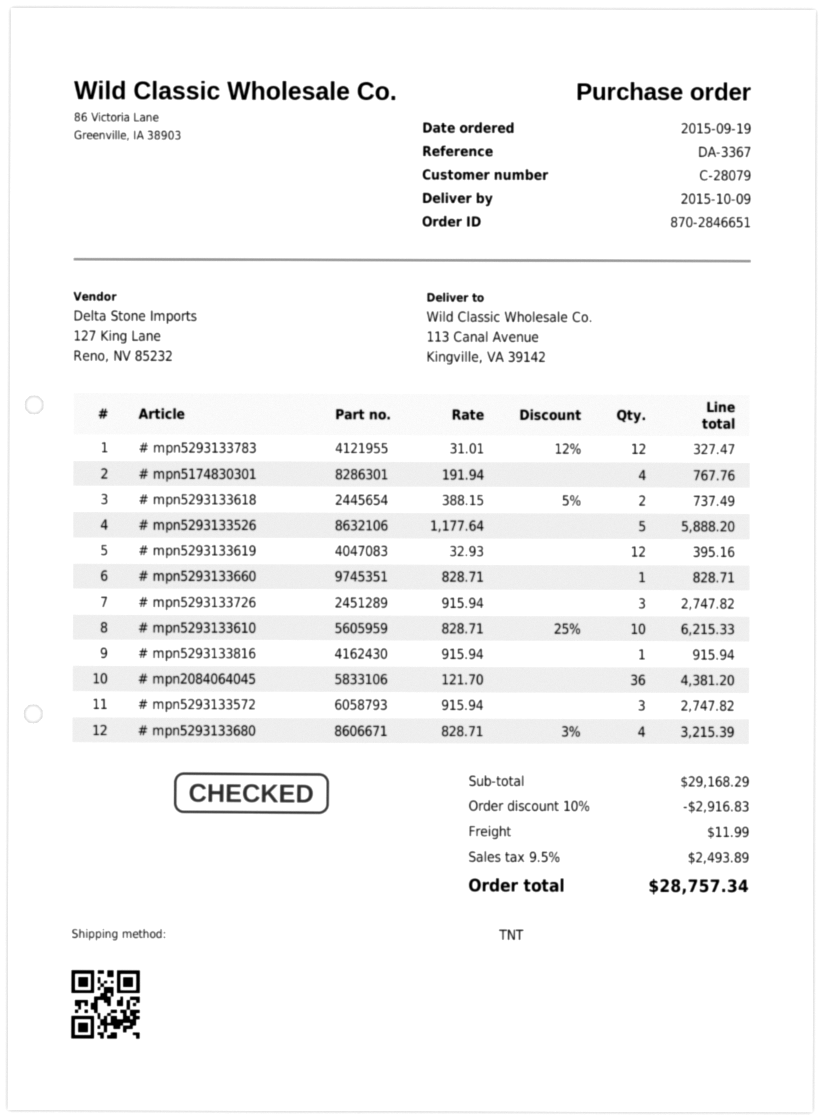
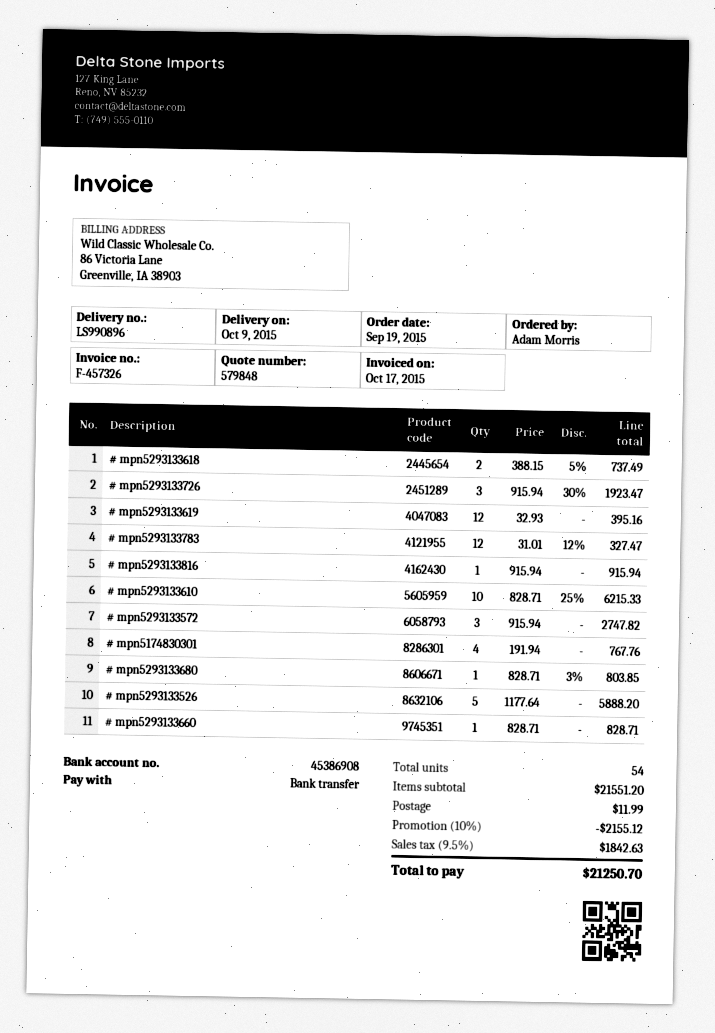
# mpn5293133726: 3 x 915.94 = 2747.82 -> 3 x 915.94 - 30% = 1923.47
# mpn2084064045: 36 x 121.70 = 4381.20 -> none
# mpn5293133680: 4 x 828.71 - 3% = 3215.39 -> 1 x 828.71 - 3% = 803.85
subtotal: 29168.29 -> 21551.20
discount: 10% = 2916.83 -> 10% = 2155.12
tax: 9.5% = 2493.89 -> 9.5% = 1842.63
total: 28757.34 -> 21250.70

